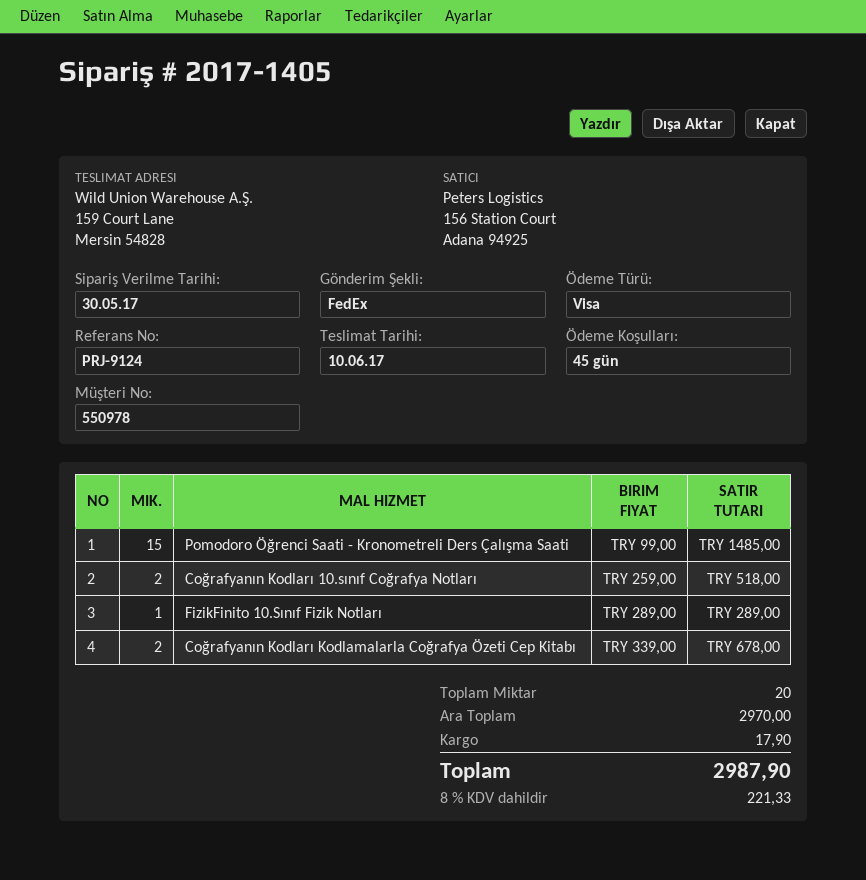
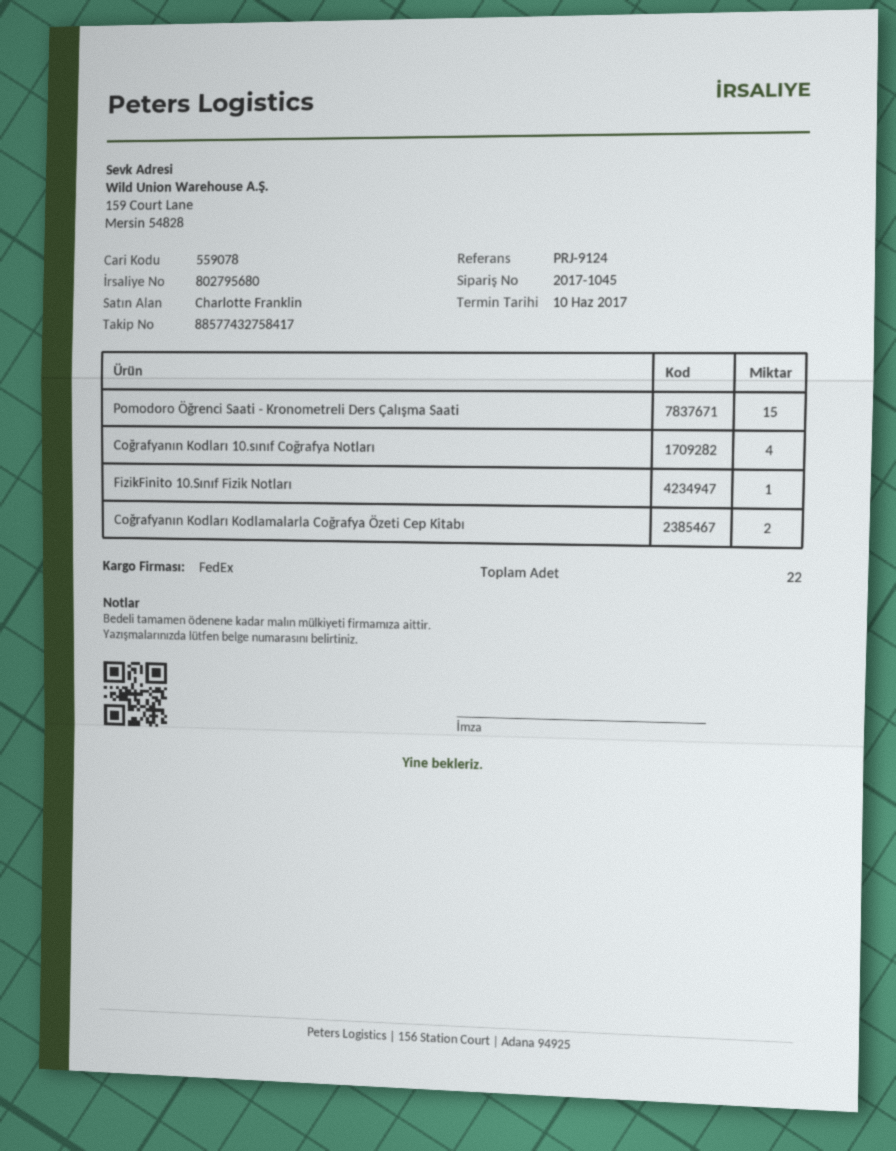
order number: 2017-1405 -> 2017-1045
customer number: 550978 -> 559078
Coğrafyanın Kodları 10.sınıf Coğrafya Notları: 2 -> 4
total quantity: 20 -> 22

